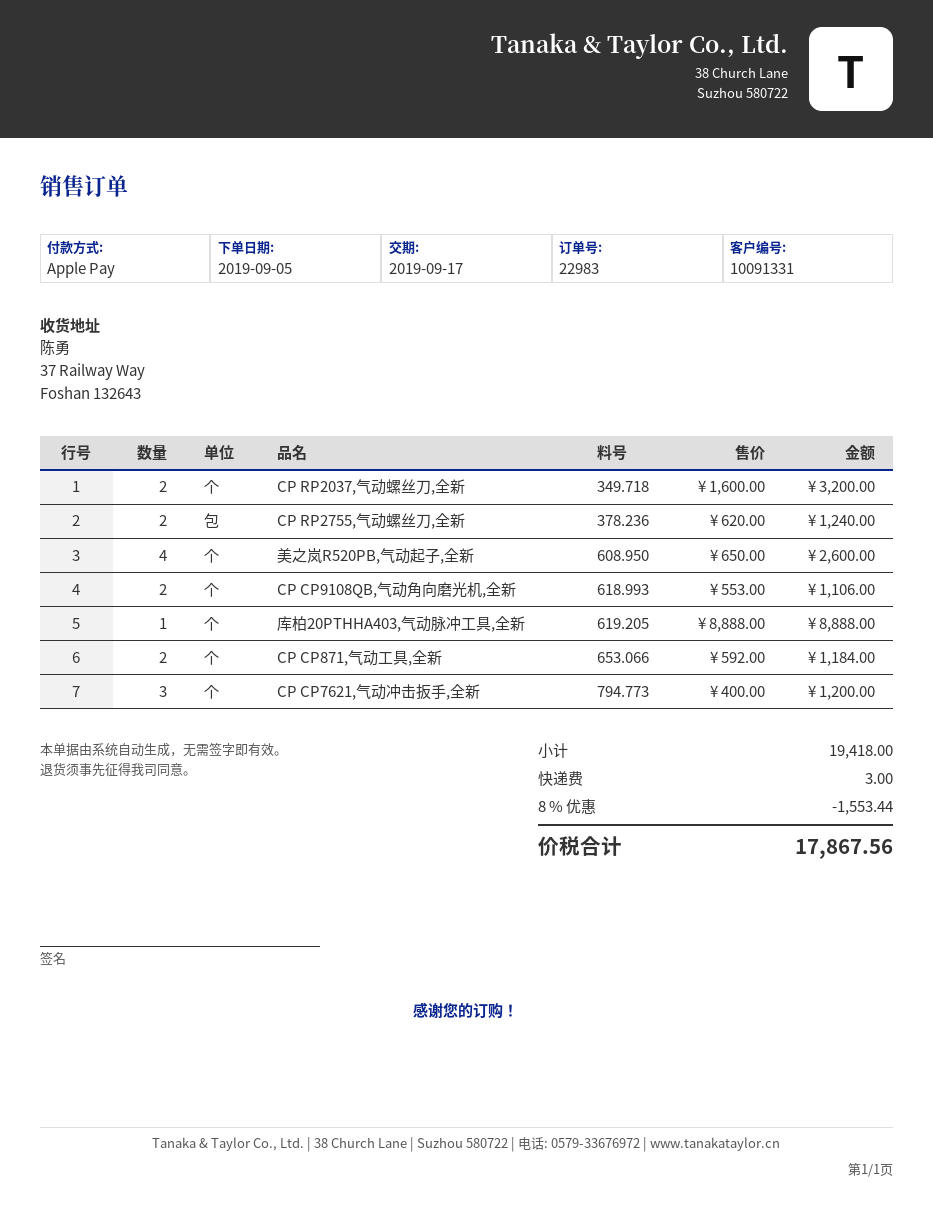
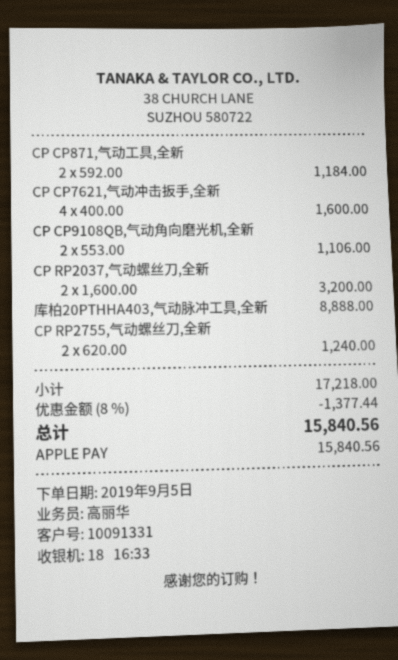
美之岚R520PB,气动起子,全新: 4 x 650.00 = 2600.00 -> none
CP CP7621,气动冲击扳手,全新: 3 x 400.00 = 1200.00 -> 4 x 400.00 = 1600.00
subtotal: 19418.00 -> 17218.00
discount: 8% = 1553.44 -> 8% = 1377.44
shipping: 3.00 -> none
total: 17867.56 -> 15840.56

